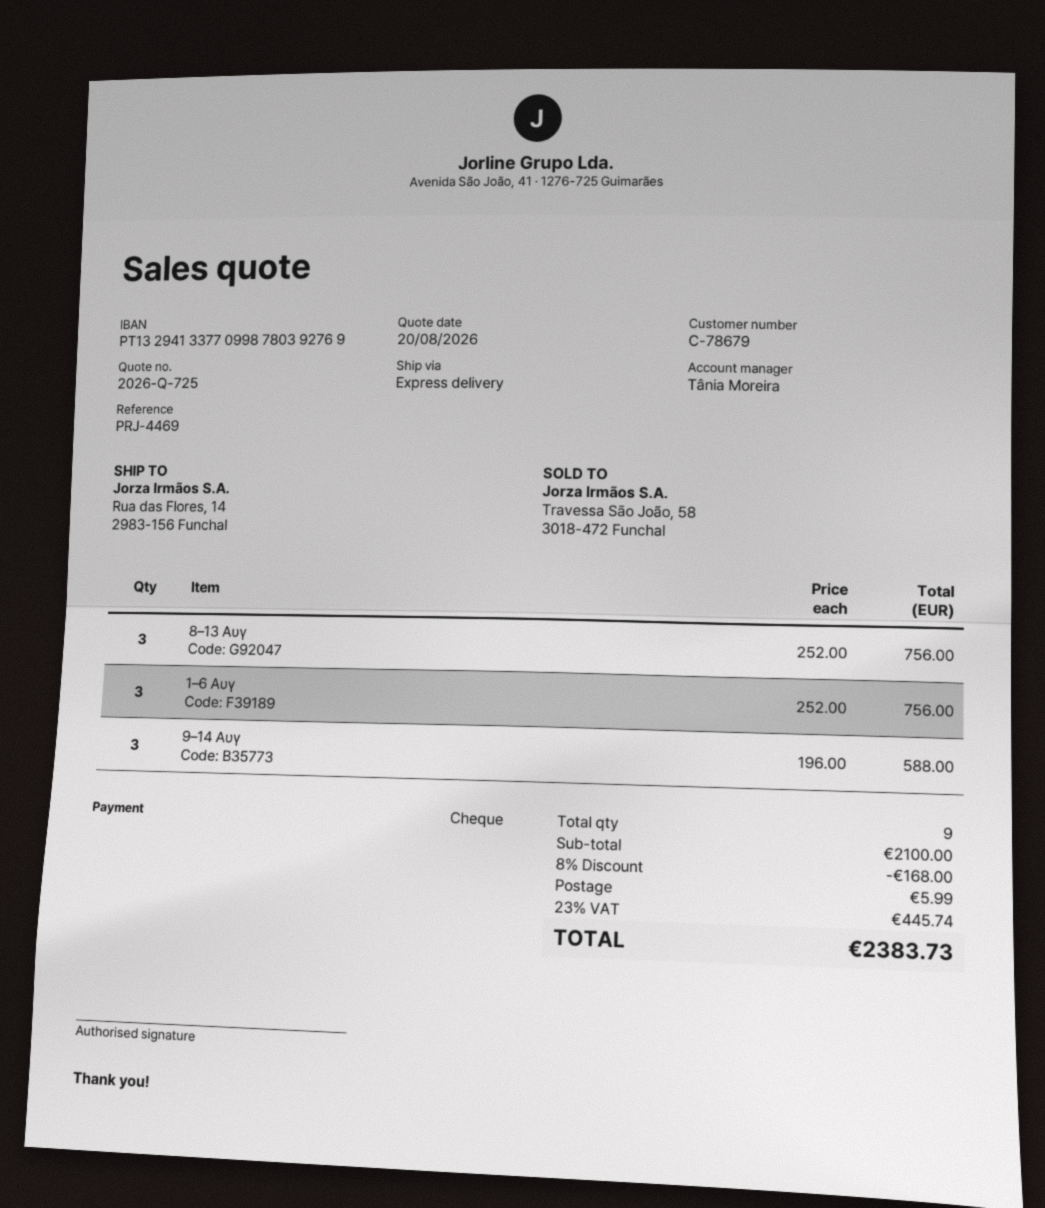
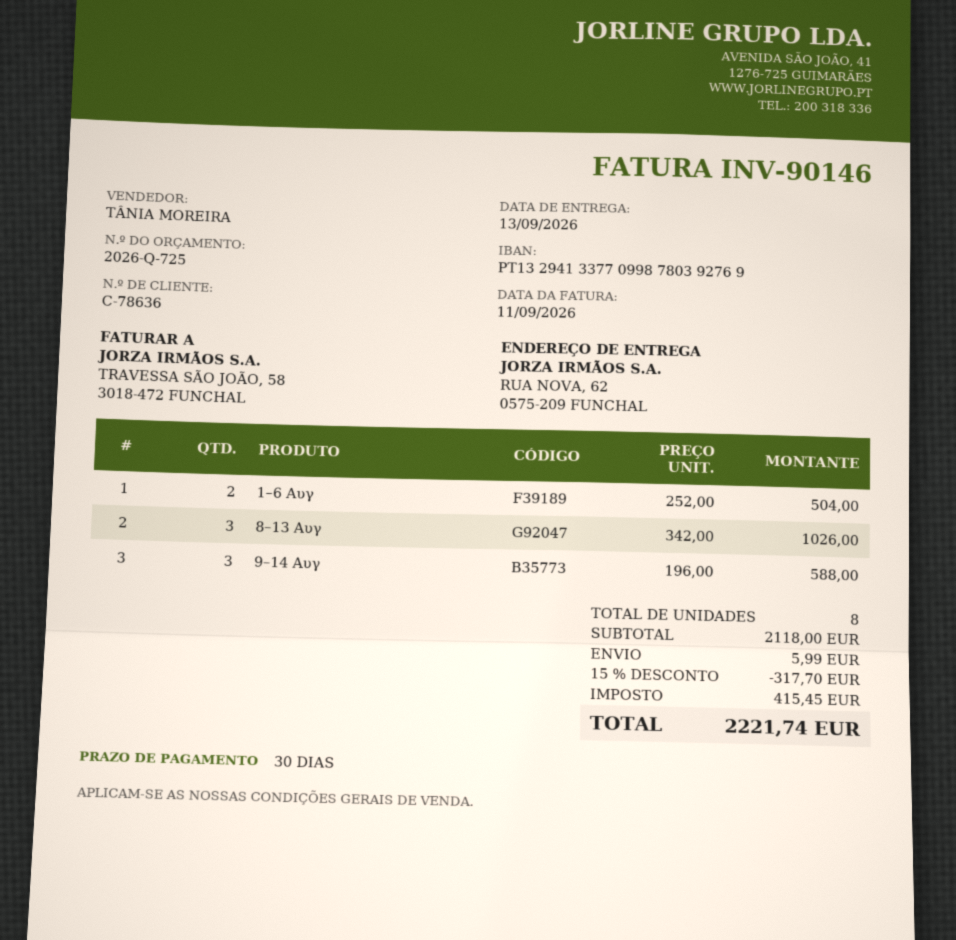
customer number: C-78679 -> C-78636
ship to: Rua das Flores, 14, 2983-156 Funchal -> RUA NOVA, 62, 0575-209 FUNCHAL
8–13 Αυγ: 3 x 252.00 = 756.00 -> 3 x 342.00 = 1026.00
1–6 Αυγ: 3 x 252.00 = 756.00 -> 2 x 252.00 = 504.00
total quantity: 9 -> 8
subtotal: 2100.00 -> 2118.00
discount: 8% = 168.00 -> 15% = 317.70
tax: 445.74 -> 415.45
total: 2383.73 -> 2221.74

